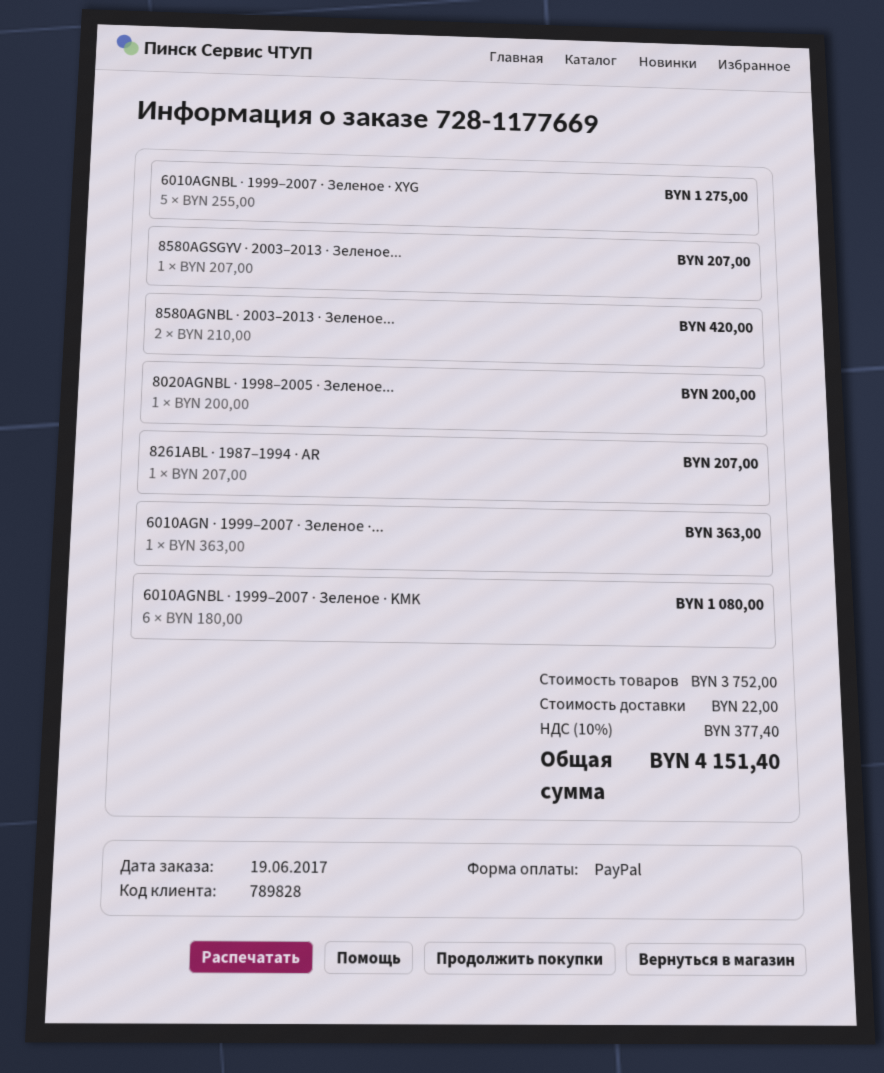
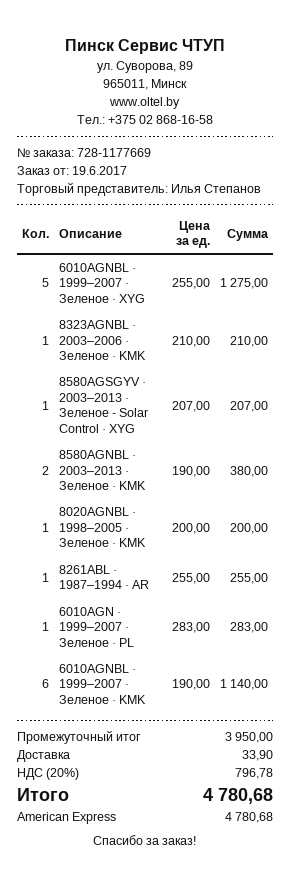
payment method: PayPal -> American Express
8580AGNBL · 2003–2013 · Зеленое...: 2 x 210.00 = 420.00 -> 2 x 190.00 = 380.00
8261ABL · 1987–1994 · AR: 1 x 207.00 = 207.00 -> 1 x 255.00 = 255.00
6010AGN · 1999–2007 · Зеленое ·...: 1 x 363.00 = 363.00 -> 1 x 283.00 = 283.00
6010AGNBL · 1999–2007 · Зеленое · KMK: 6 x 180.00 = 1080.00 -> 6 x 190.00 = 1140.00
8323AGNBL · 2003–2006 · Зеленое · KMK: none -> 1 x 210.00 = 210.00
subtotal: 3752.00 -> 3950.00
shipping: 22.00 -> 33.90
tax: 10% = 377.40 -> 20% = 796.78
total: 4151.40 -> 4780.68

